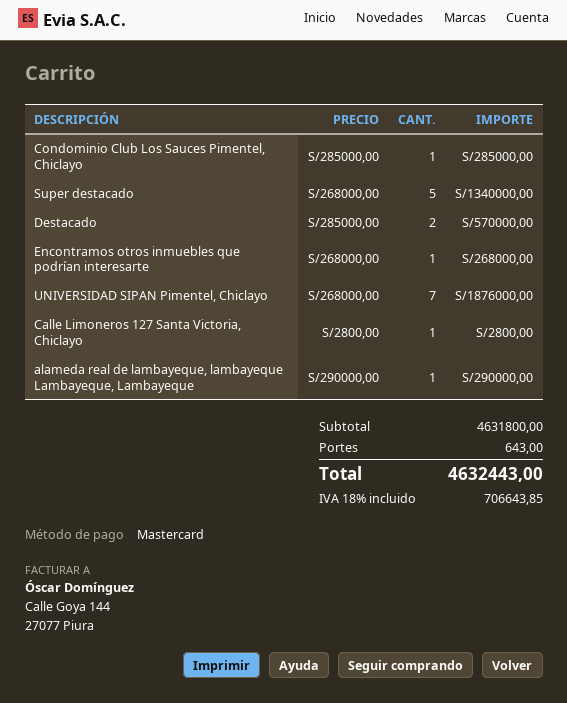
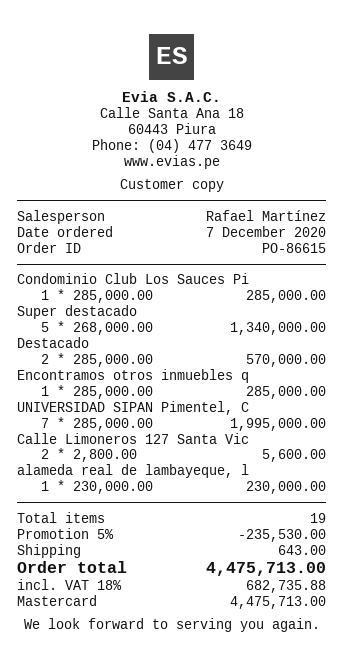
Encontramos otros inmuebles que podrían interesarte: 1 x 268000.00 = 268000.00 -> 1 x 285000.00 = 285000.00
UNIVERSIDAD SIPAN Pimentel, Chiclayo: 7 x 268000.00 = 1876000.00 -> 7 x 285000.00 = 1995000.00
Calle Limoneros 127 Santa Victoria, Chiclayo: 1 x 2800.00 = 2800.00 -> 2 x 2800.00 = 5600.00
alameda real de lambayeque, lambayeque Lambayeque, Lambayeque: 1 x 290000.00 = 290000.00 -> 1 x 230000.00 = 230000.00
discount: none -> 5% = 235530.00
tax: 18% = 706643.85 -> 18% = 682735.88
total: 4632443.00 -> 4475713.00

